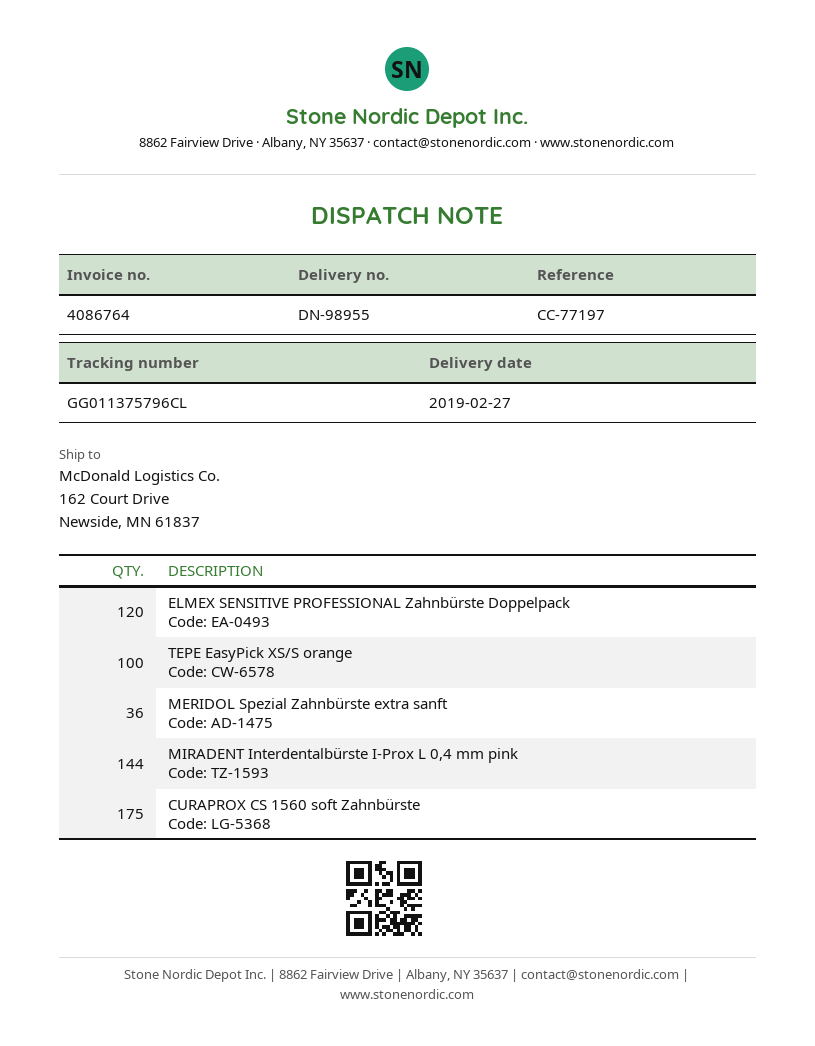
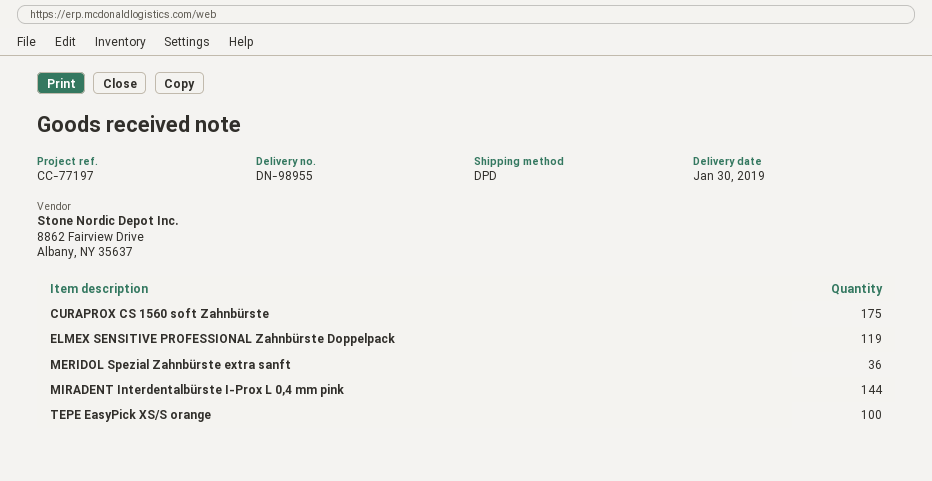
delivery date: 2019-02-27 -> 2019-01-30
ELMEX SENSITIVE PROFESSIONAL Zahnbürste Doppelpack: 120 -> 119

